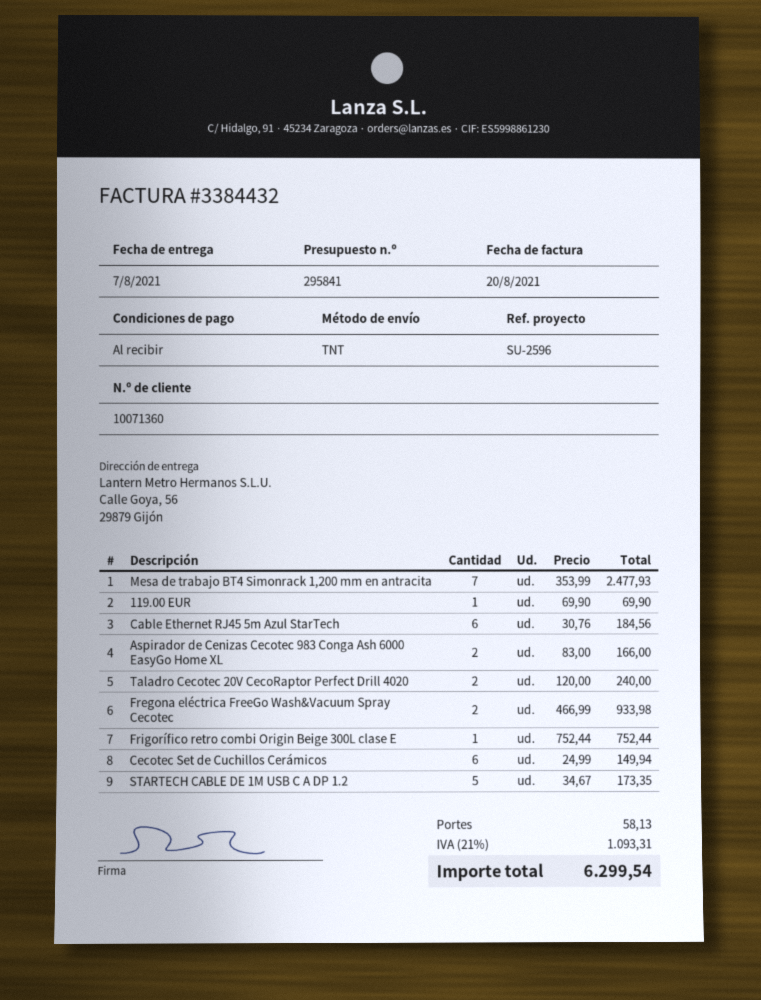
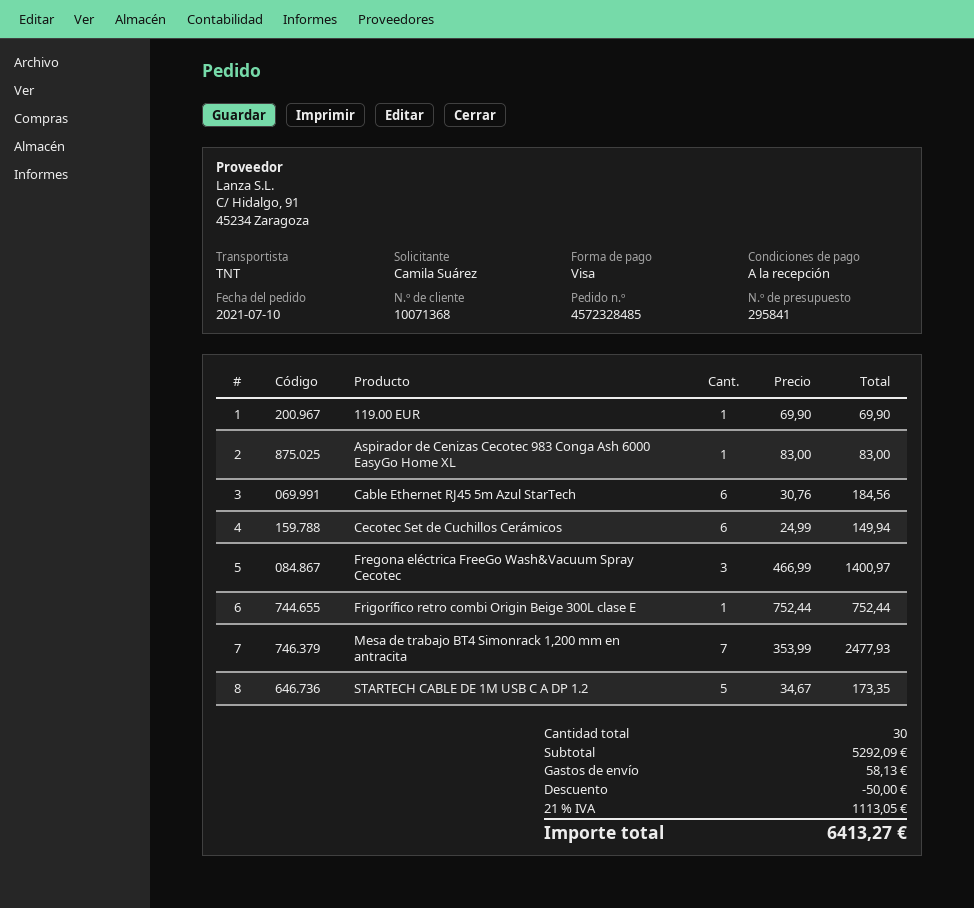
customer number: 10071360 -> 10071368
Aspirador de Cenizas Cecotec 983 Conga Ash 6000 EasyGo Home XL: 2 x 83.00 = 166.00 -> 1 x 83.00 = 83.00
Taladro Cecotec 20V CecoRaptor Perfect Drill 4020: 2 x 120.00 = 240.00 -> none
Fregona eléctrica FreeGo Wash&Vacuum Spray Cecotec: 2 x 466.99 = 933.98 -> 3 x 466.99 = 1400.97
discount: none -> 50.00
tax: 21% = 1093.31 -> 21% = 1113.05
total: 6299.54 -> 6413.27

